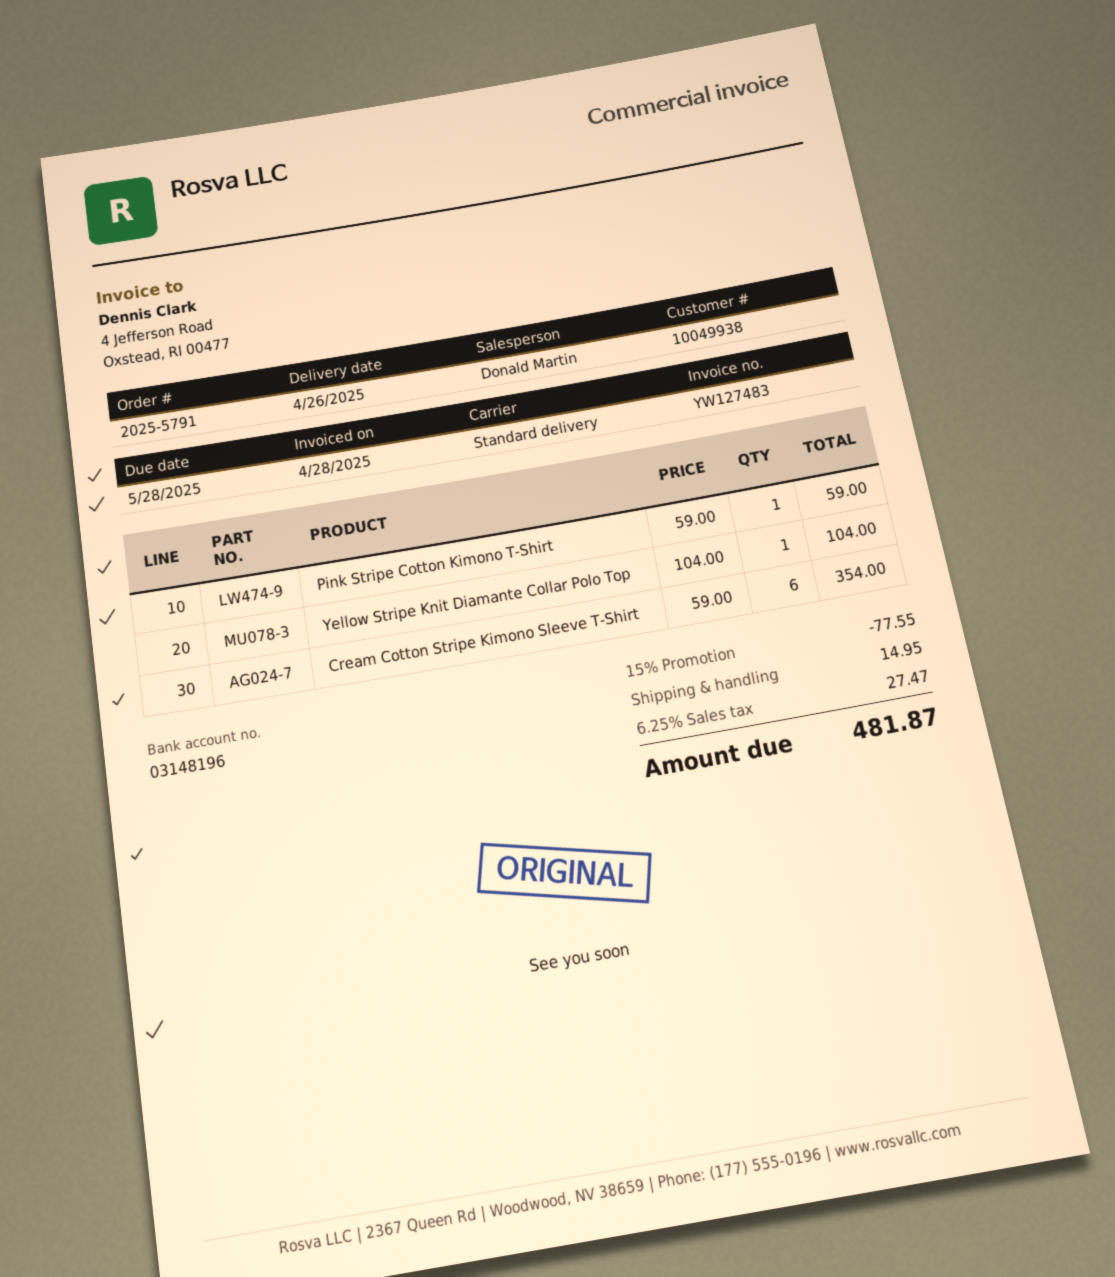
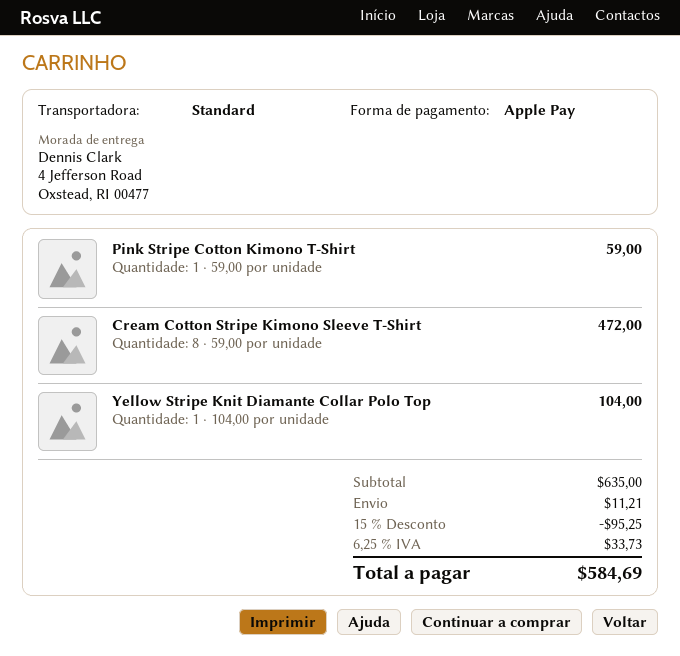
Cream Cotton Stripe Kimono Sleeve T-Shirt: 6 x 59.00 = 354.00 -> 8 x 59.00 = 472.00
discount: 15% = 77.55 -> 15% = 95.25
shipping: 14.95 -> 11.21
tax: 6.25% = 27.47 -> 6.25% = 33.73
total: 481.87 -> 584.69

